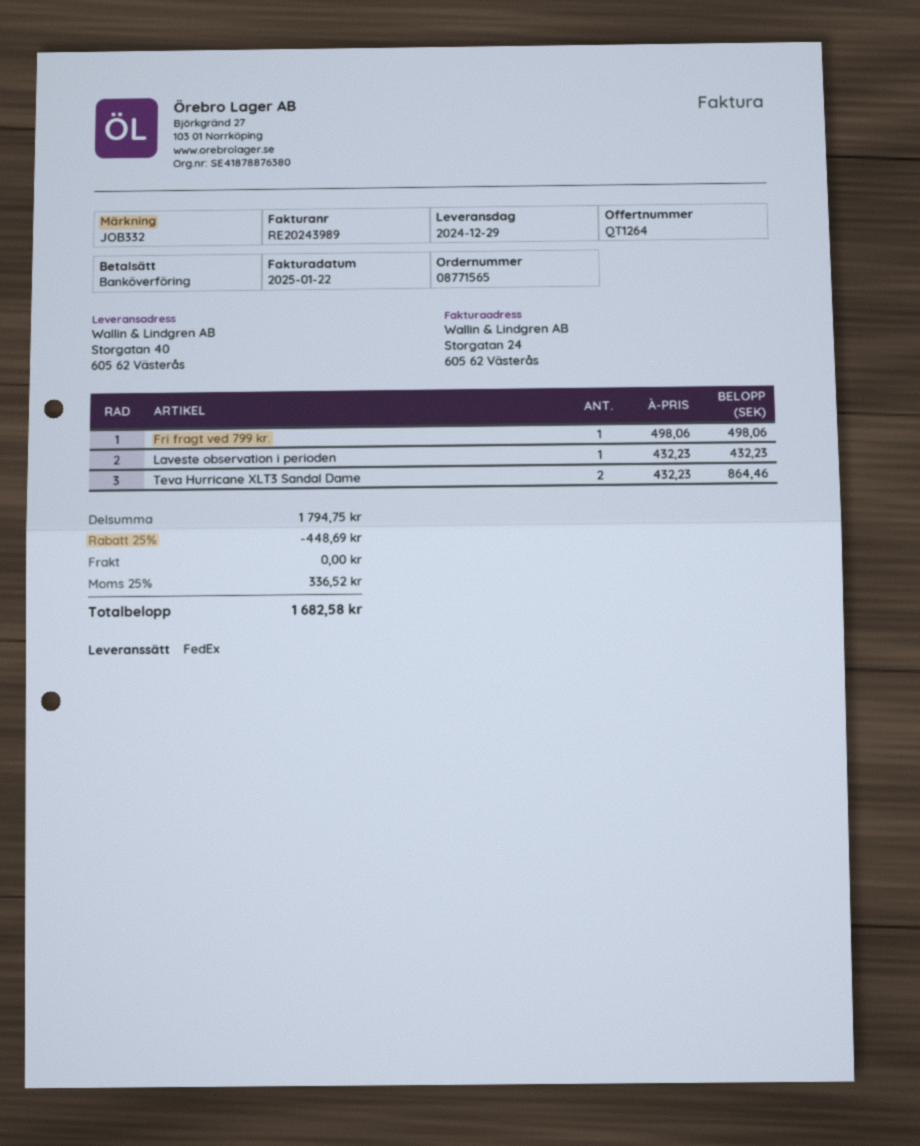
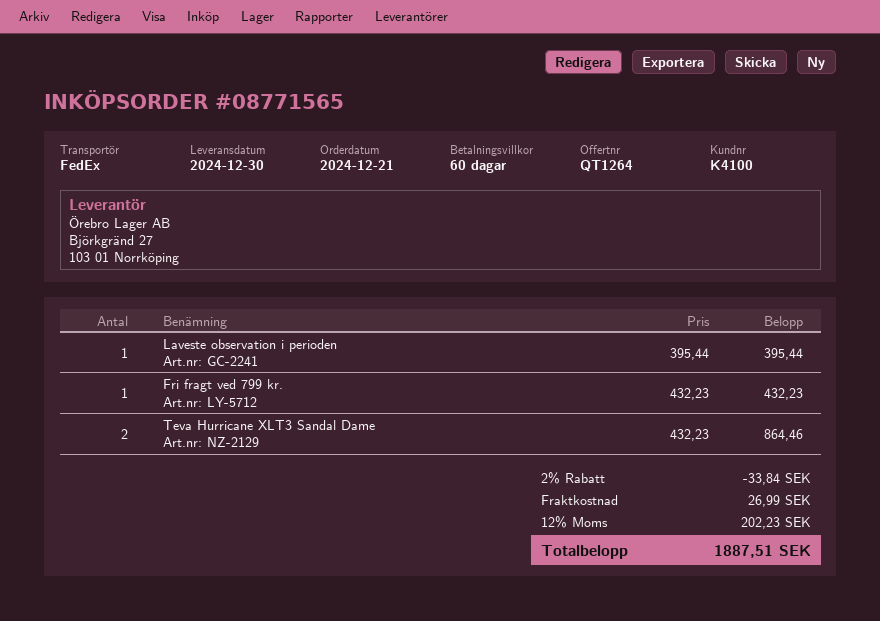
delivery date: 2024-12-29 -> 2024-12-30
Fri fragt ved 799 kr.: 1 x 498.06 = 498.06 -> 1 x 432.23 = 432.23
Laveste observation i perioden: 1 x 432.23 = 432.23 -> 1 x 395.44 = 395.44
discount: 25% = 448.69 -> 2% = 33.84
shipping: 0.00 -> 26.99
tax: 25% = 336.52 -> 12% = 202.23
total: 1682.58 -> 1887.51

